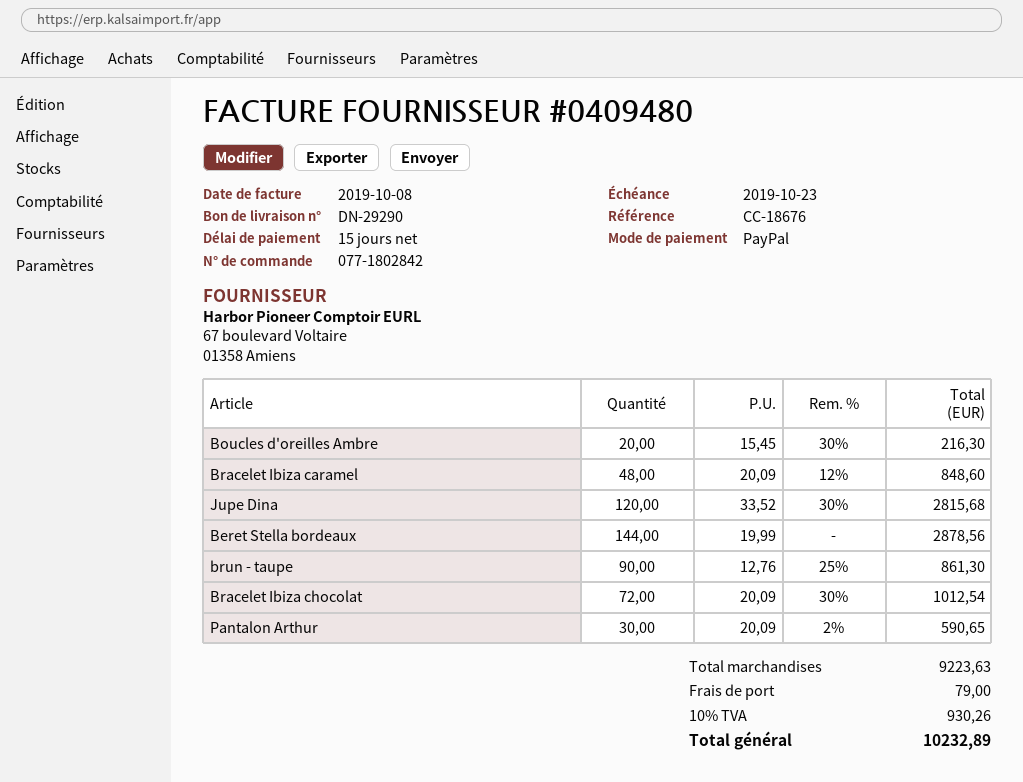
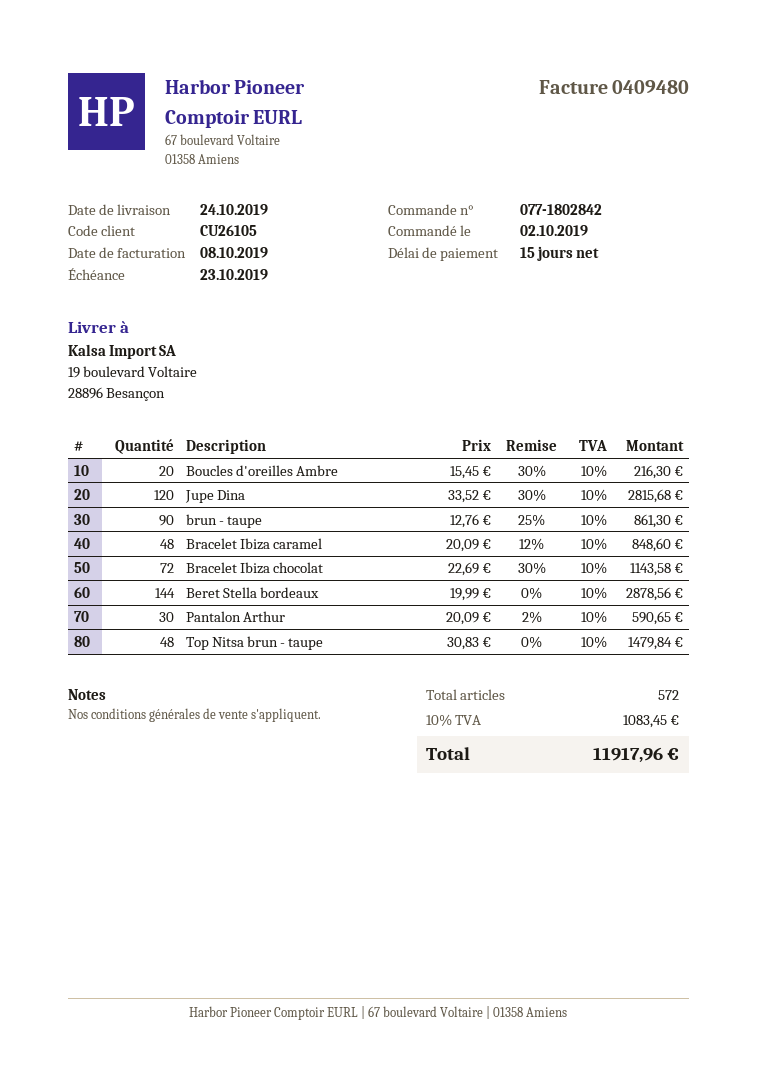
Bracelet Ibiza chocolat: 72 x 20.09 - 30% = 1012.54 -> 72 x 22.69 - 30% = 1143.58
Top Nitsa brun - taupe: none -> 48 x 30.83 = 1479.84
shipping: 79.00 -> none
tax: 10% = 930.26 -> 10% = 1083.45
total: 10232.89 -> 11917.96

